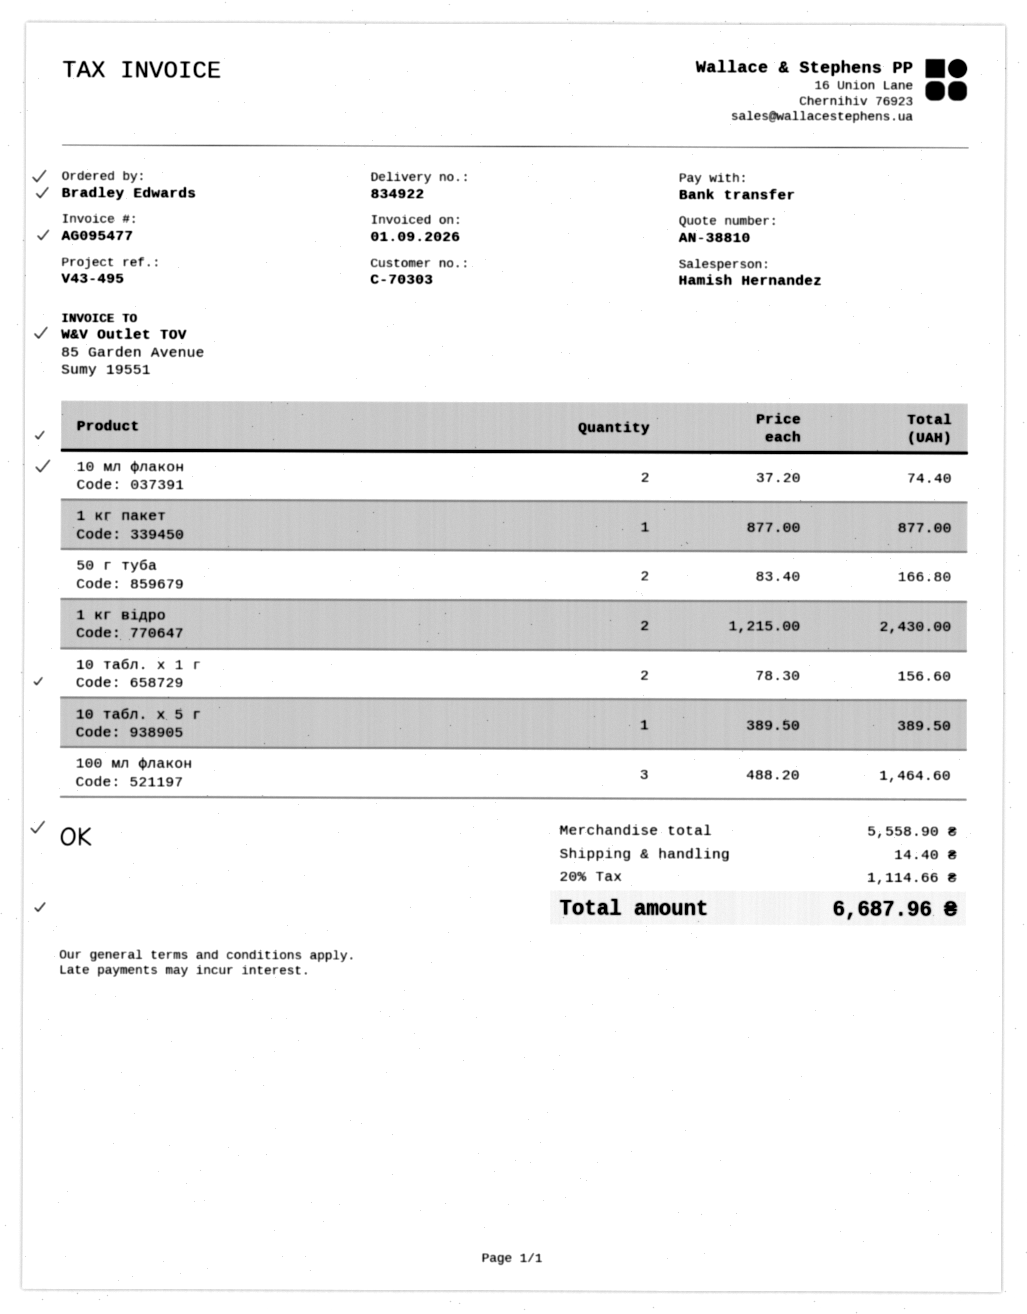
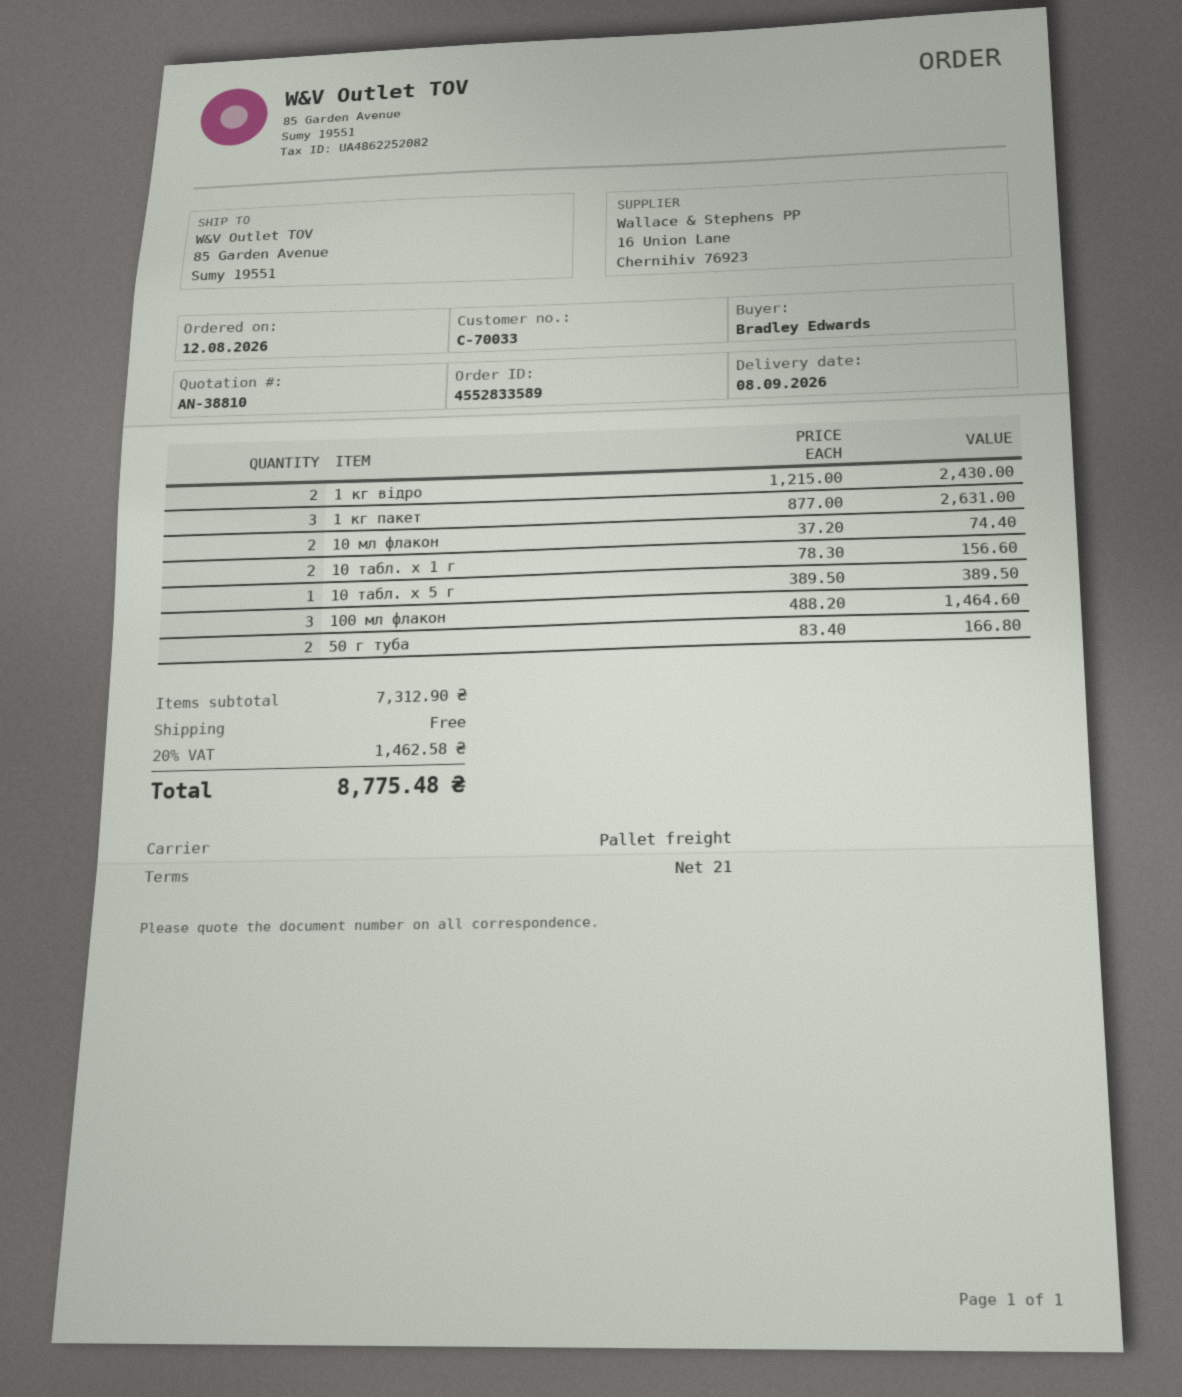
customer number: C-70303 -> C-70033
1 кг пакет: 1 x 877.00 = 877.00 -> 3 x 877.00 = 2631.00
subtotal: 5558.90 -> 7312.90
shipping: 14.40 -> 0.00
tax: 20% = 1114.66 -> 20% = 1462.58
total: 6687.96 -> 8775.48

